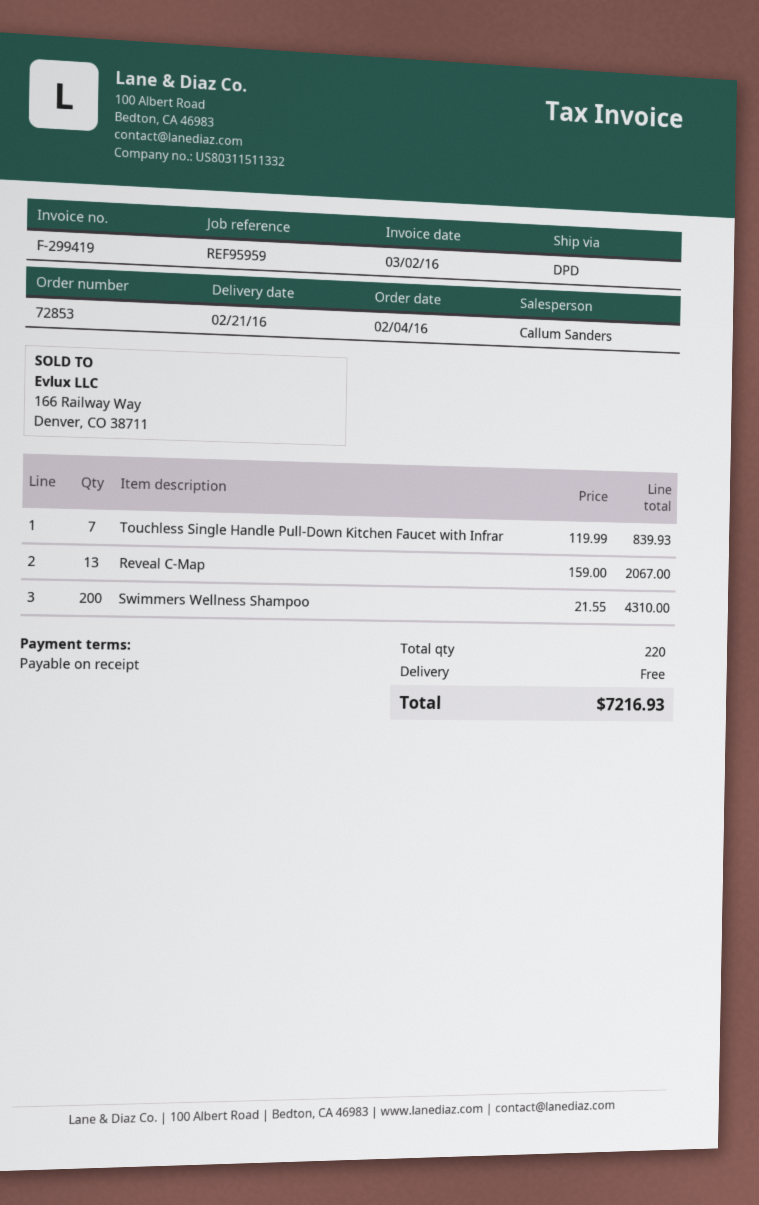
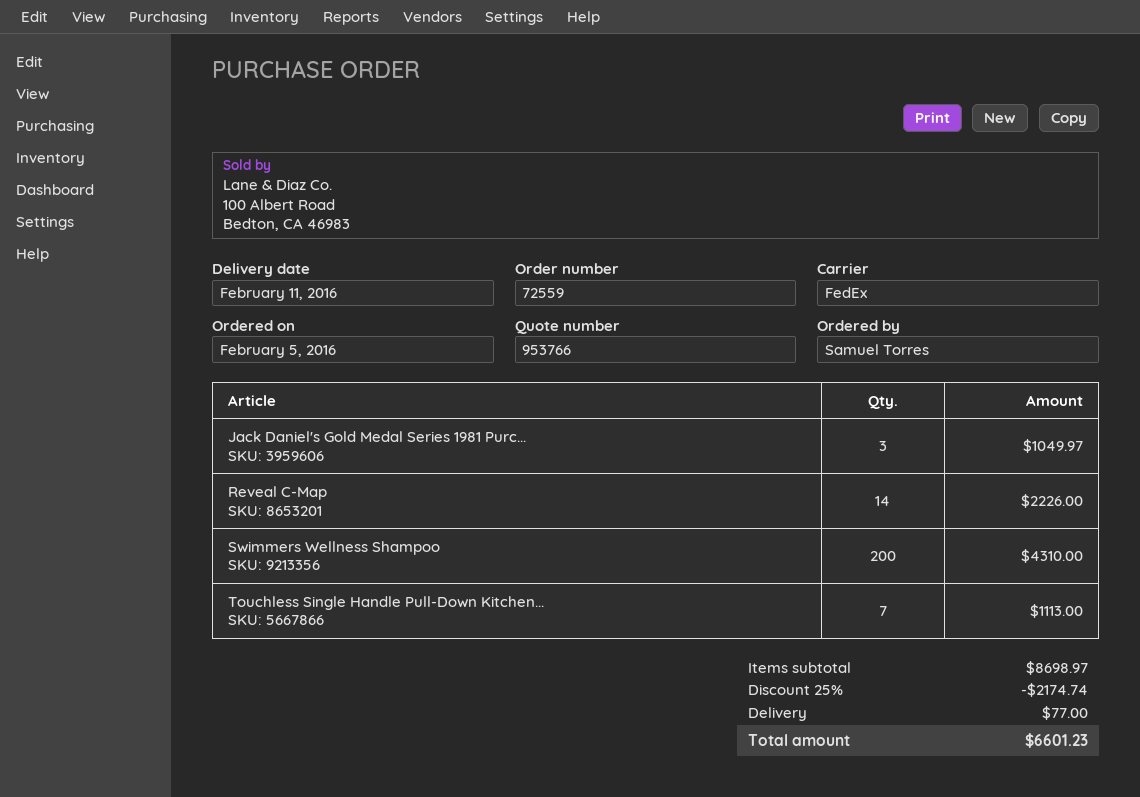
order number: 72853 -> 72559
order date: 2016-02-04 -> 2016-02-05
delivery date: 2016-02-21 -> 2016-02-11
shipping method: DPD -> FedEx
Touchless Single Handle Pull-Down Kitchen Faucet with Infrar: 7 for 839.93 -> 7 for 1113.00
Reveal C-Map: 13 for 2067.00 -> 14 for 2226.00
Jack Daniel's Gold Medal Series 1981 Purc...: none -> 3 for 1049.97
discount: none -> 25% = 2174.74
shipping: 0.00 -> 77.00
total: 7216.93 -> 6601.23

